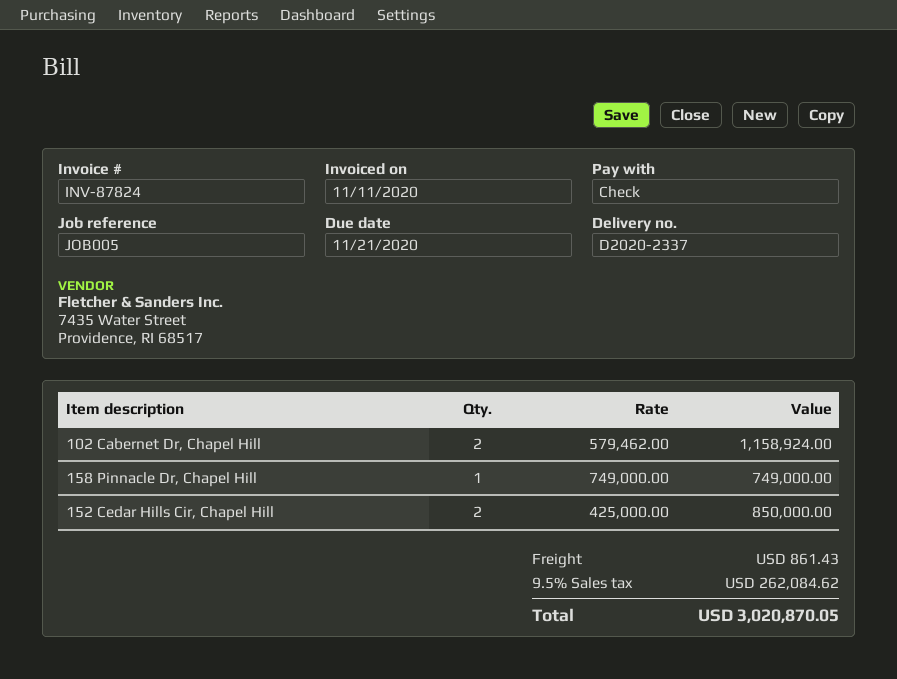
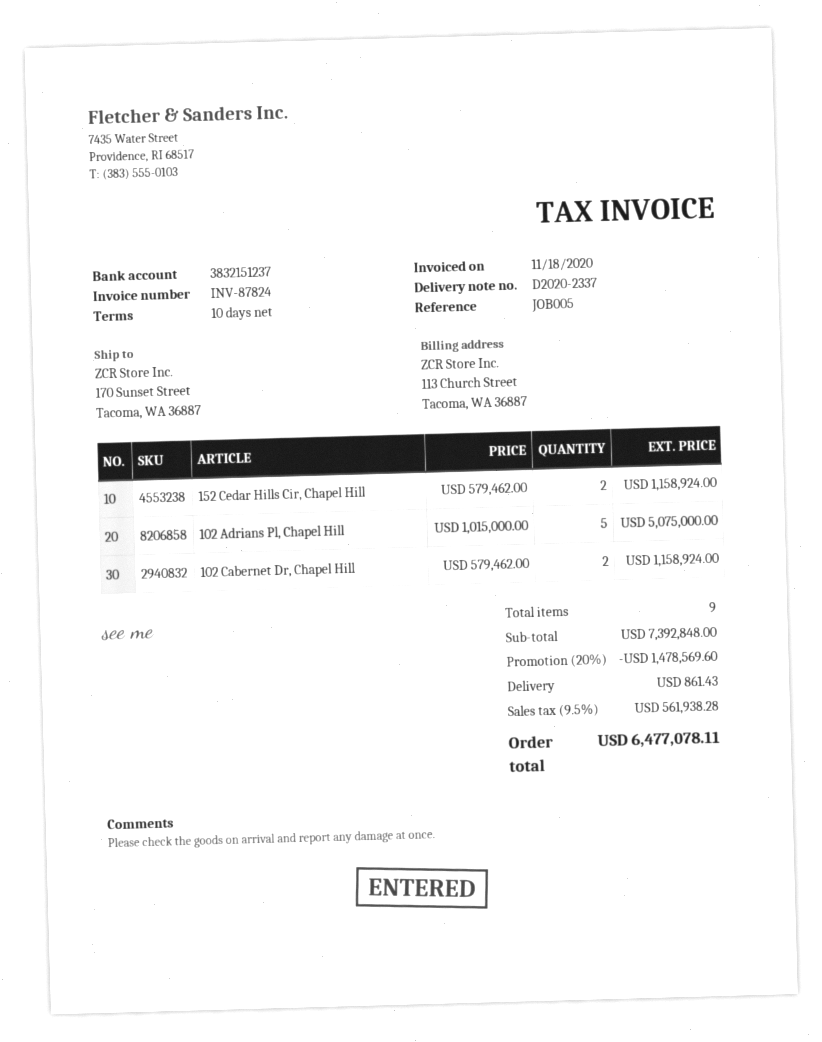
invoice date: 2020-11-11 -> 2020-11-18
158 Pinnacle Dr, Chapel Hill: 1 x 749000.00 = 749000.00 -> none
152 Cedar Hills Cir, Chapel Hill: 2 x 425000.00 = 850000.00 -> 2 x 579462.00 = 1158924.00
102 Adrians Pl, Chapel Hill: none -> 5 x 1015000.00 = 5075000.00
discount: none -> 20% = 1478569.60
tax: 9.5% = 262084.62 -> 9.5% = 561938.28
total: 3020870.05 -> 6477078.11

